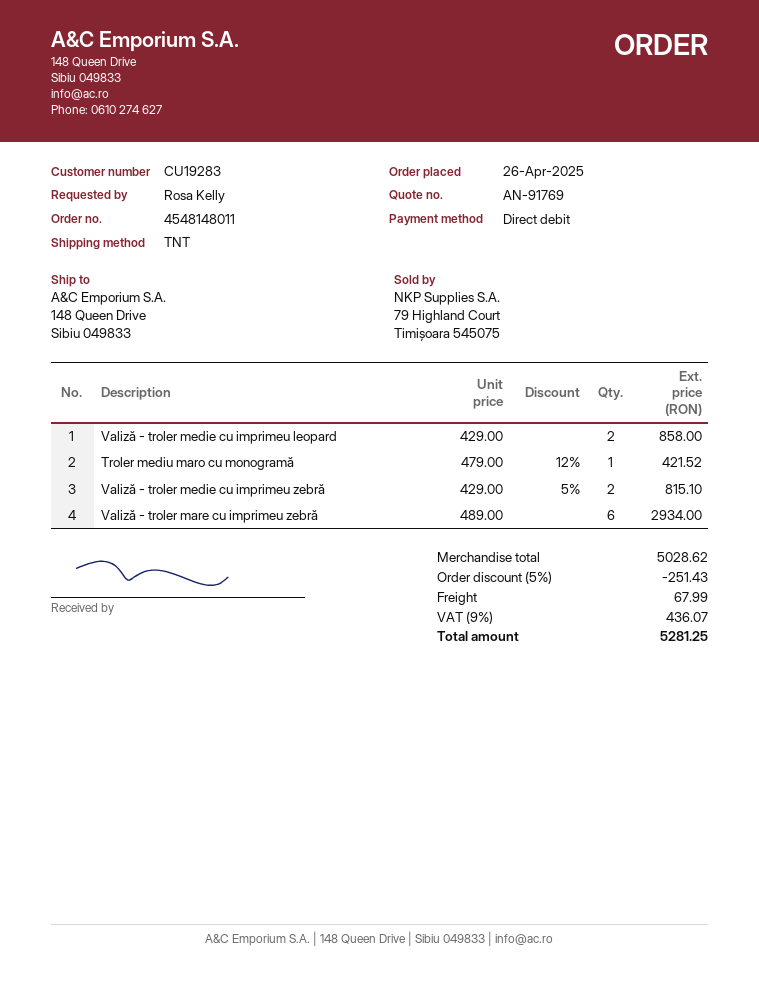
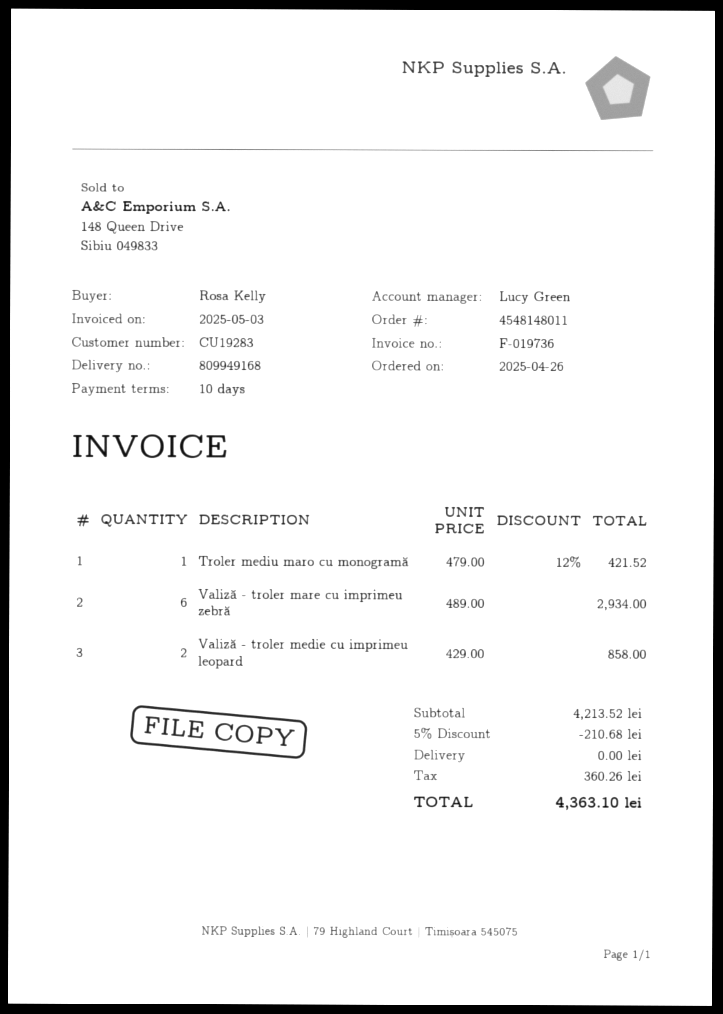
Valiză - troler medie cu imprimeu zebră: 2 x 429.00 - 5% = 815.10 -> none
subtotal: 5028.62 -> 4213.52
discount: 5% = 251.43 -> 5% = 210.68
shipping: 67.99 -> 0.00
tax: 436.07 -> 360.26
total: 5281.25 -> 4363.10

